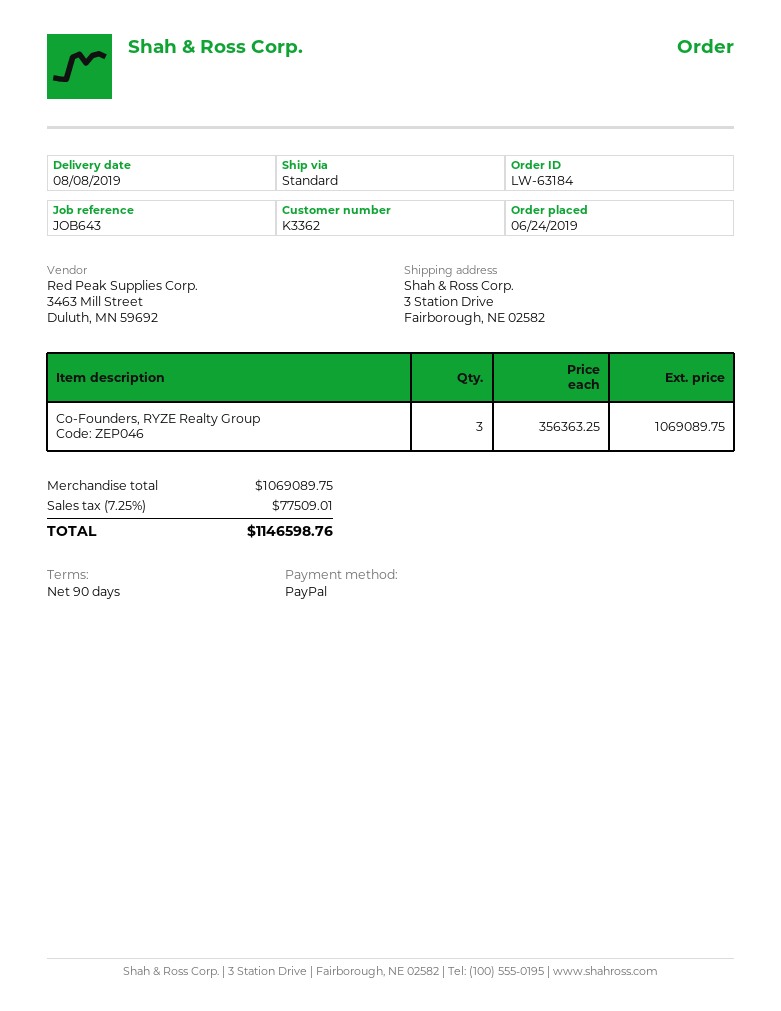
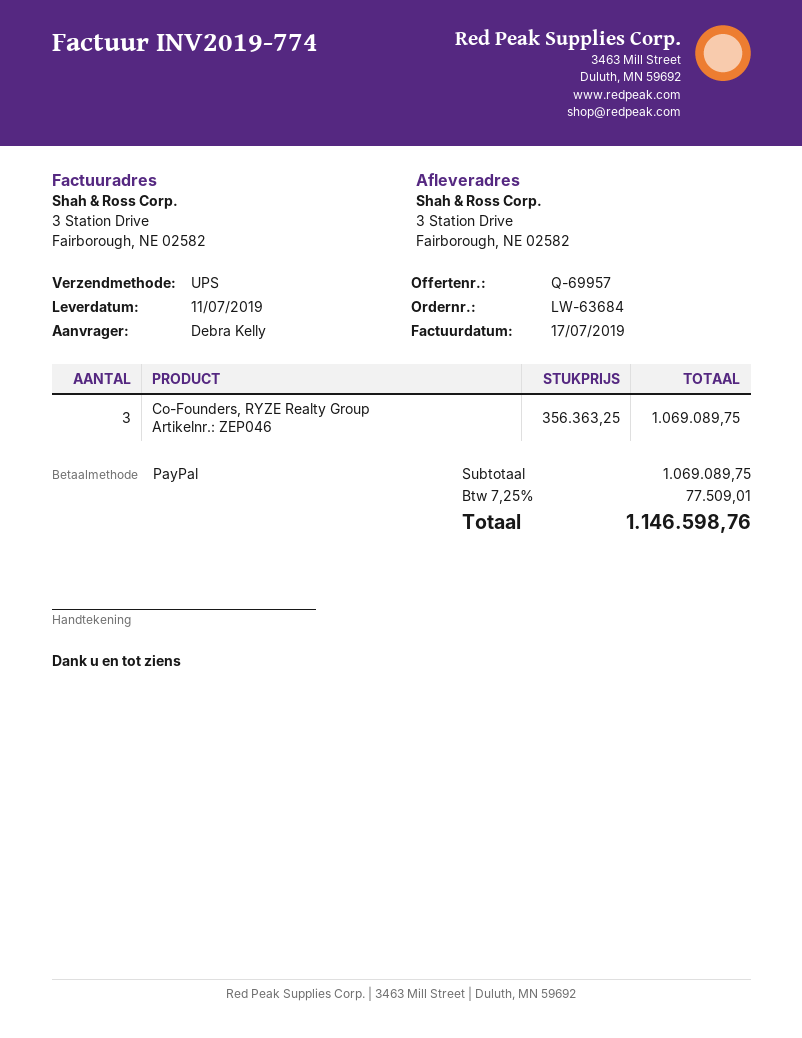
order number: LW-63184 -> LW-63684
delivery date: 2019-08-08 -> 2019-07-11
shipping method: standard -> UPS

